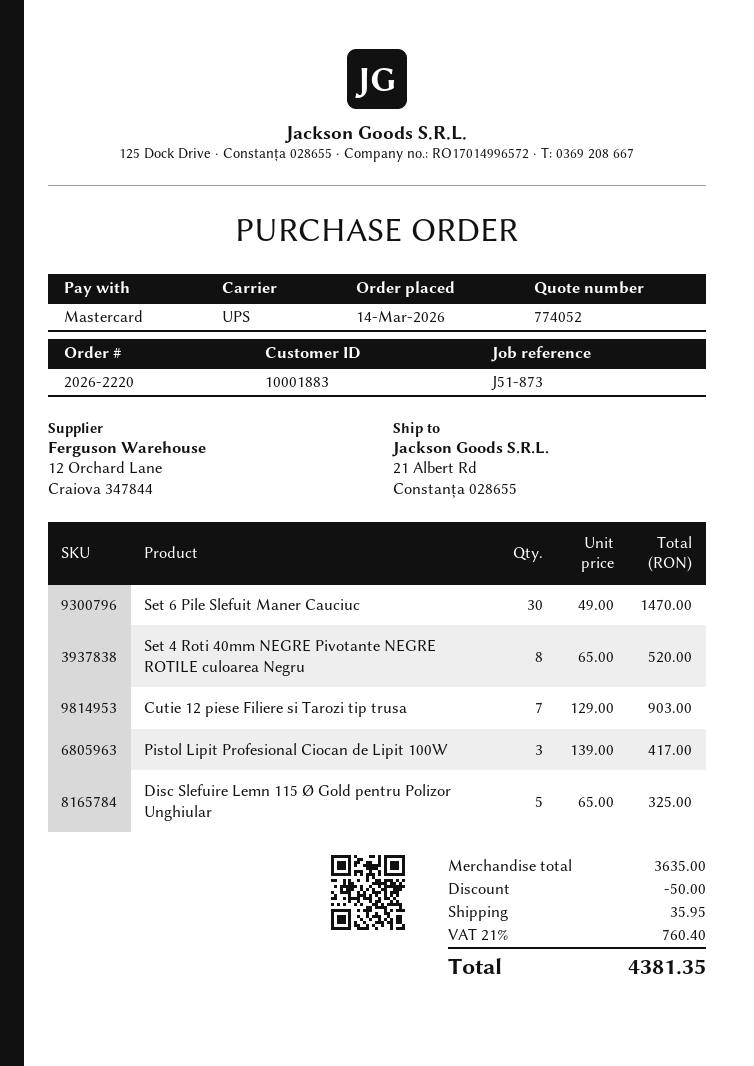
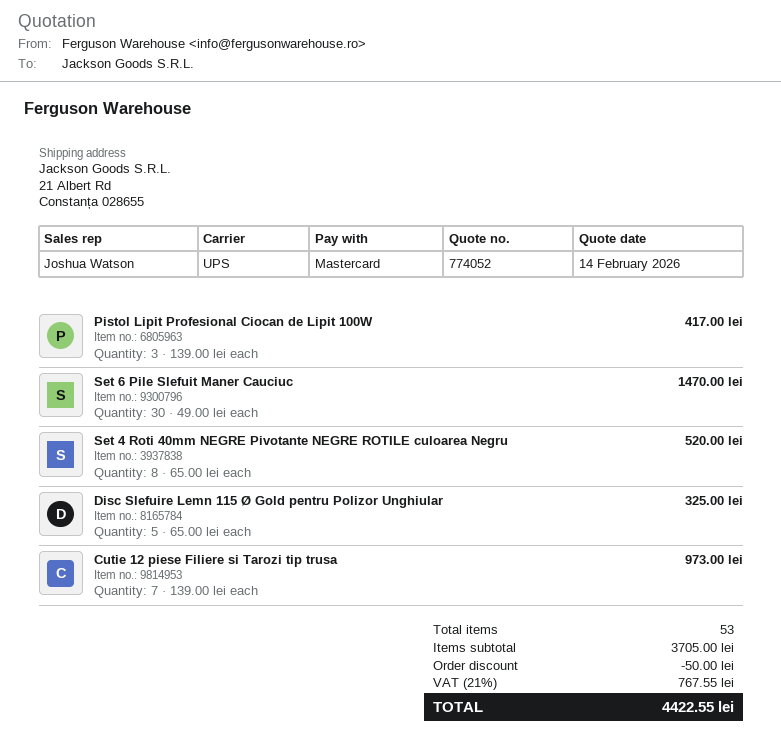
Cutie 12 piese Filiere si Tarozi tip trusa: 7 x 129.00 = 903.00 -> 7 x 139.00 = 973.00
subtotal: 3635.00 -> 3705.00
shipping: 35.95 -> none
tax: 21% = 760.40 -> 21% = 767.55
total: 4381.35 -> 4422.55

